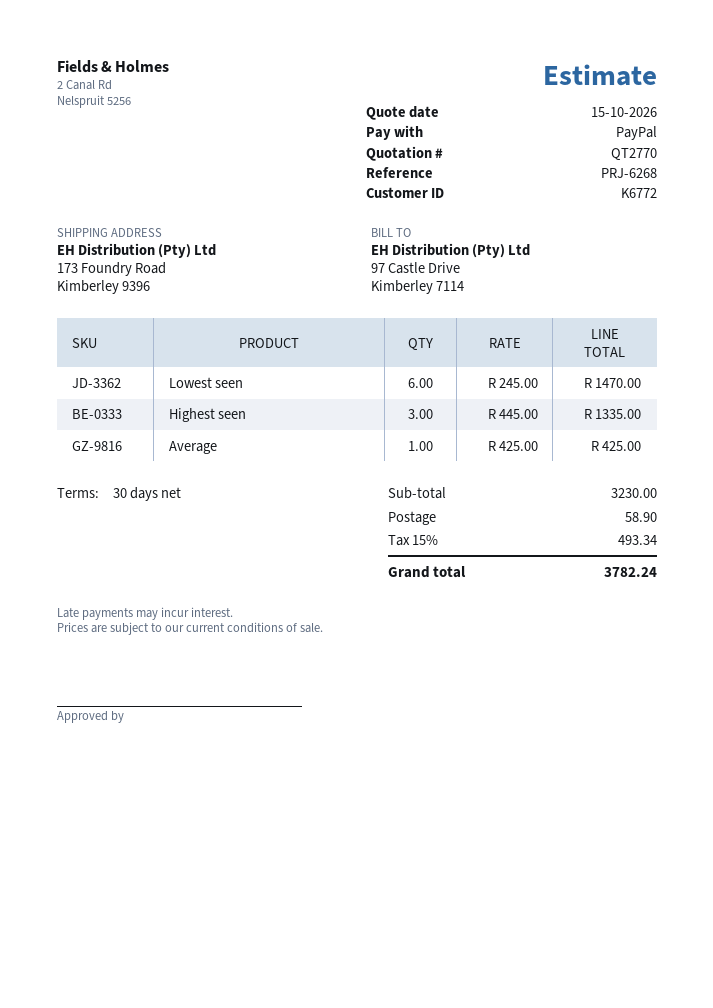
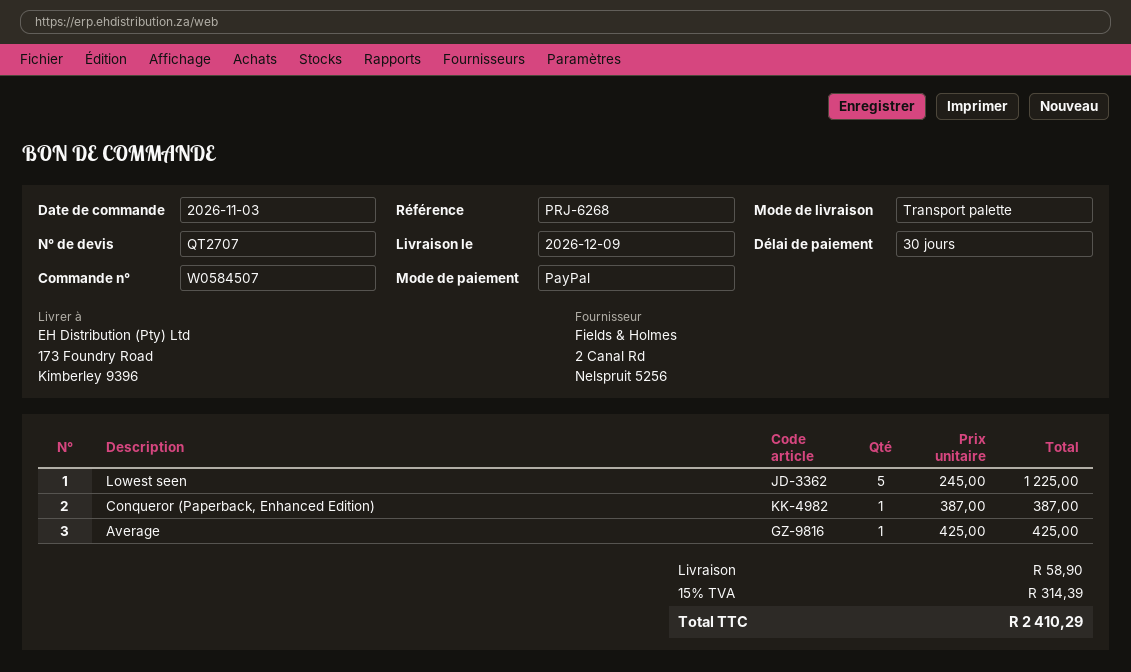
quote number: QT2770 -> QT2707
Lowest seen: 6 x 245.00 = 1470.00 -> 5 x 245.00 = 1225.00
Highest seen: 3 x 445.00 = 1335.00 -> none
Conqueror (Paperback, Enhanced Edition): none -> 1 x 387.00 = 387.00
tax: 15% = 493.34 -> 15% = 314.39
total: 3782.24 -> 2410.29

